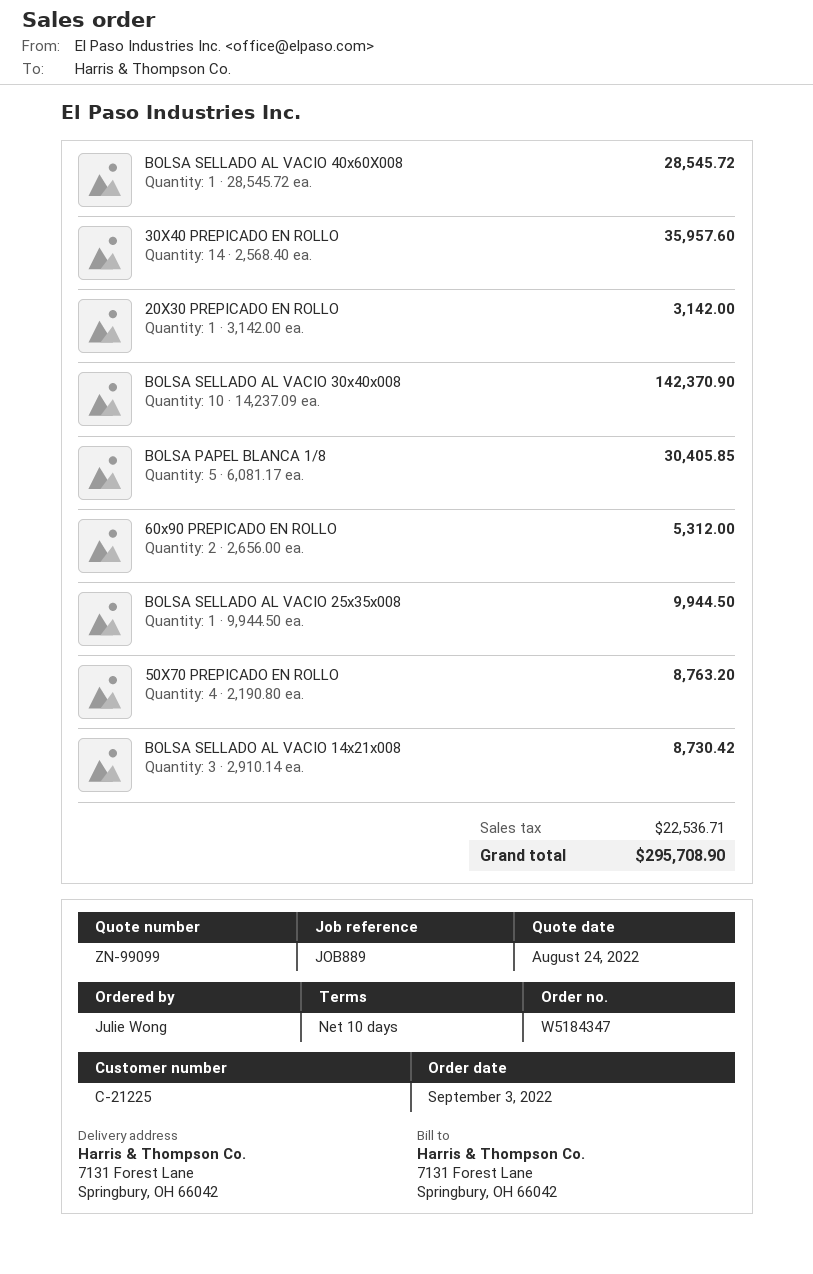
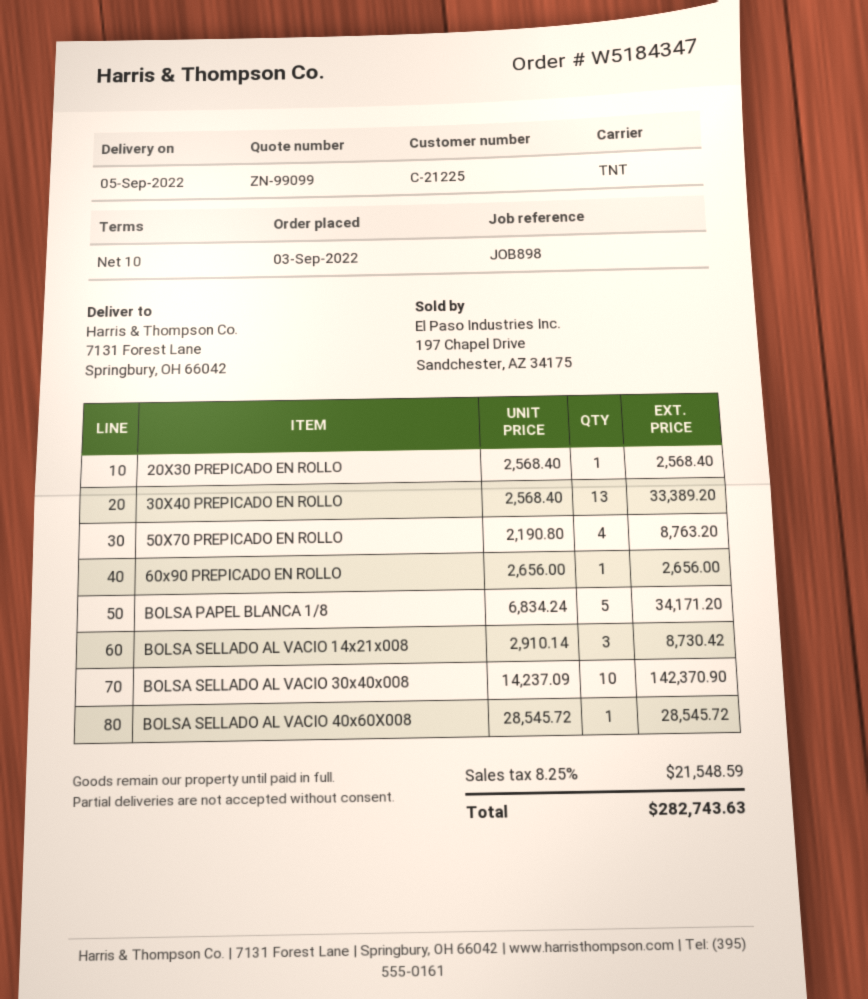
reference: JOB889 -> JOB898
30X40 PREPICADO EN ROLLO: 14 x 2568.40 = 35957.60 -> 13 x 2568.40 = 33389.20
20X30 PREPICADO EN ROLLO: 1 x 3142.00 = 3142.00 -> 1 x 2568.40 = 2568.40
BOLSA PAPEL BLANCA 1/8: 5 x 6081.17 = 30405.85 -> 5 x 6834.24 = 34171.20
60x90 PREPICADO EN ROLLO: 2 x 2656.00 = 5312.00 -> 1 x 2656.00 = 2656.00
BOLSA SELLADO AL VACIO 25x35x008: 1 x 9944.50 = 9944.50 -> none
tax: 22536.71 -> 21548.59
total: 295708.90 -> 282743.63

